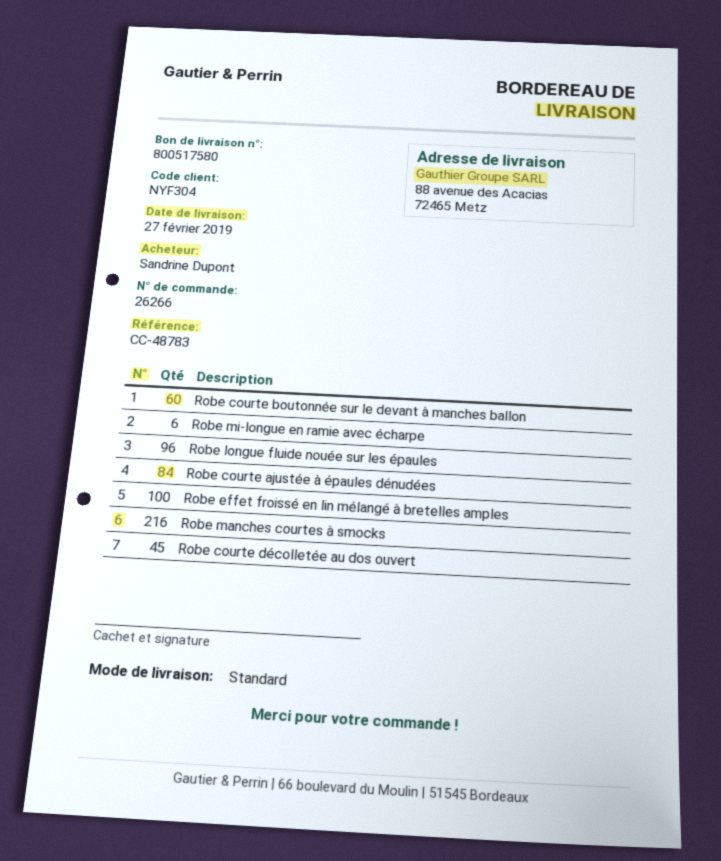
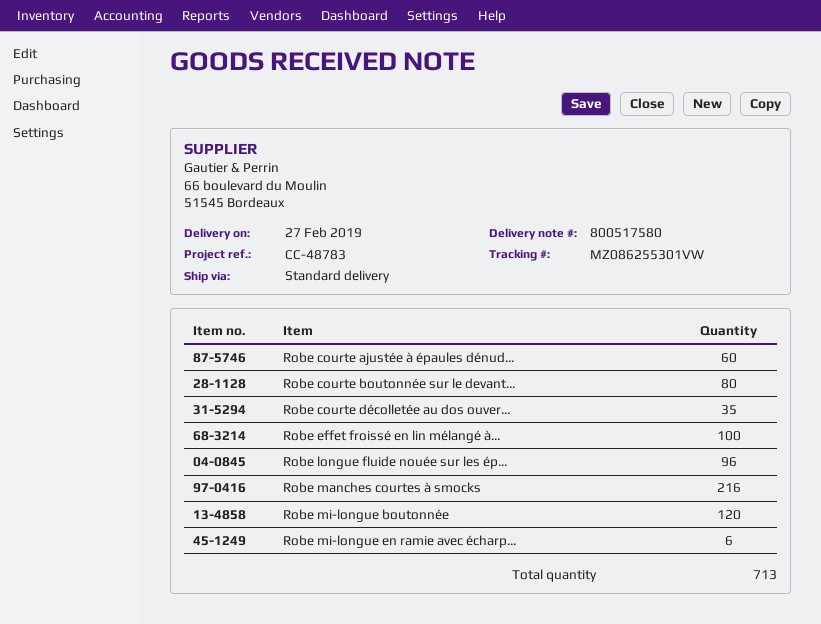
Robe courte boutonnée sur le devant à manches ballon: 60 -> 80
Robe courte ajustée à épaules dénudées: 84 -> 60
Robe courte décolletée au dos ouvert: 45 -> 35
Robe mi-longue boutonnée: none -> 120

